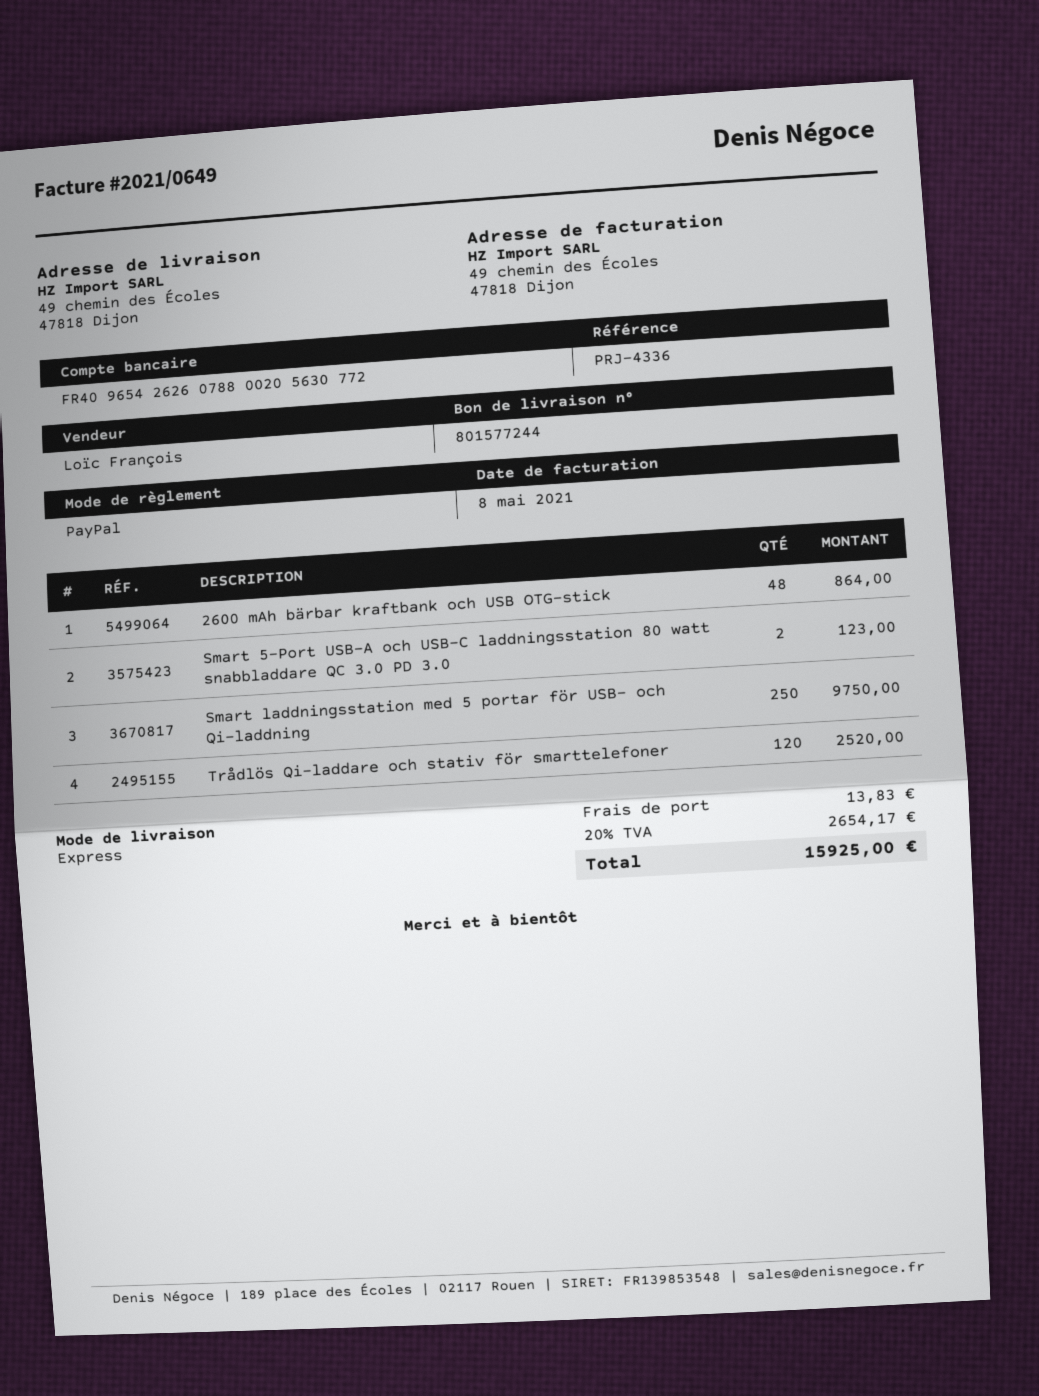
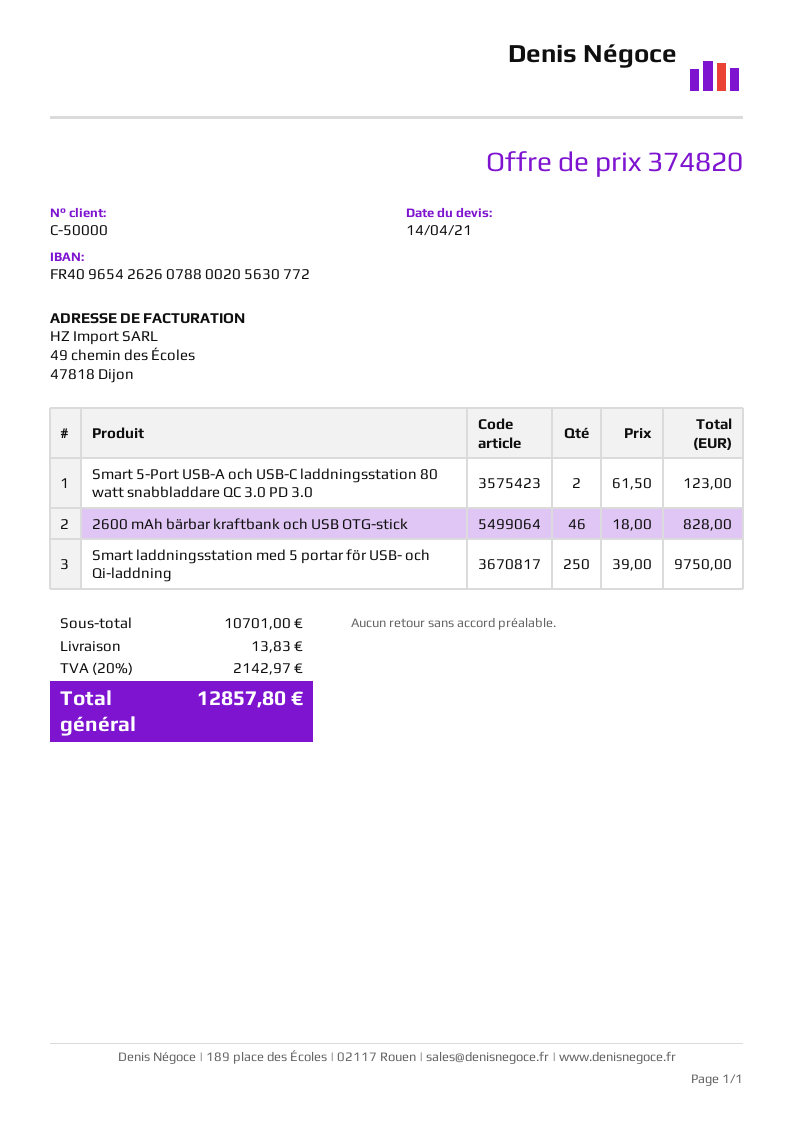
2600 mAh bärbar kraftbank och USB OTG-stick: 48 for 864.00 -> 46 for 828.00
Trådlös Qi-laddare och stativ för smarttelefoner: 120 for 2520.00 -> none
tax: 20% = 2654.17 -> 20% = 2142.97
total: 15925.00 -> 12857.80

